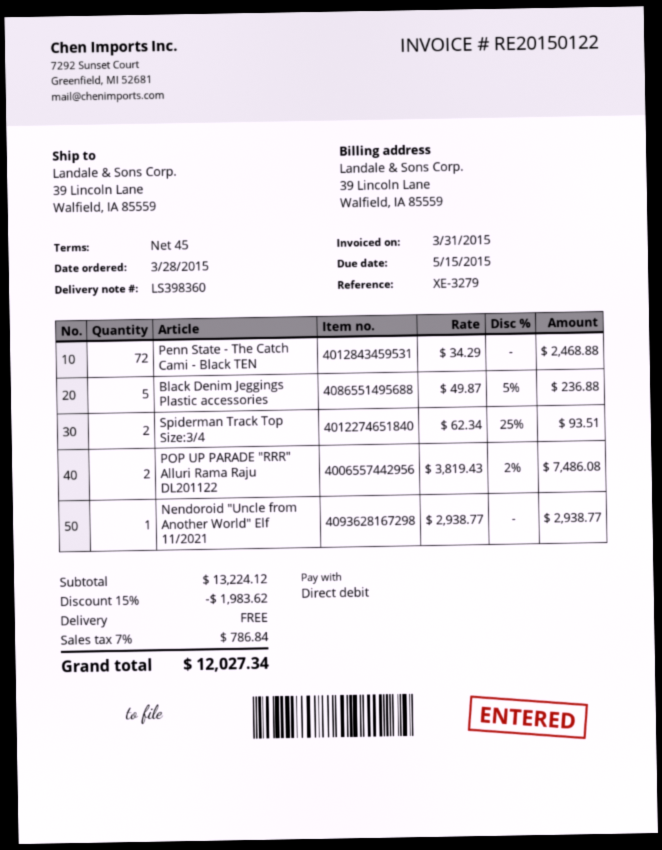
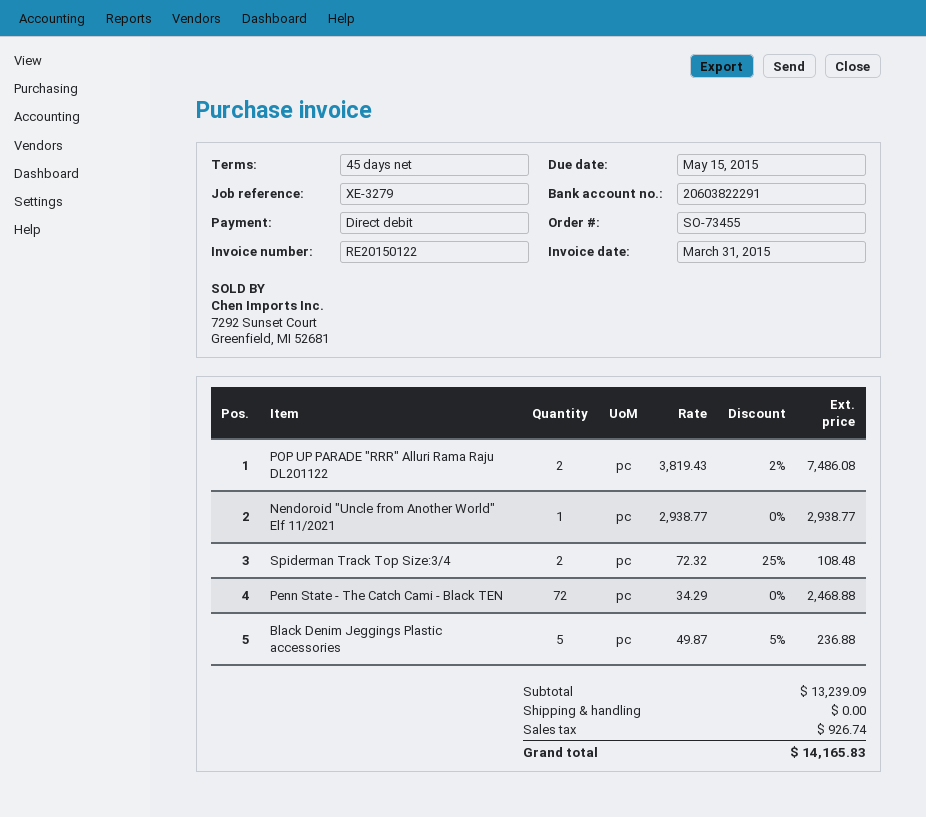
Spiderman Track Top Size:3/4: 2 x 62.34 - 25% = 93.51 -> 2 x 72.32 - 25% = 108.48
subtotal: 13224.12 -> 13239.09
discount: 15% = 1983.62 -> none
tax: 786.84 -> 926.74
total: 12027.34 -> 14165.83

